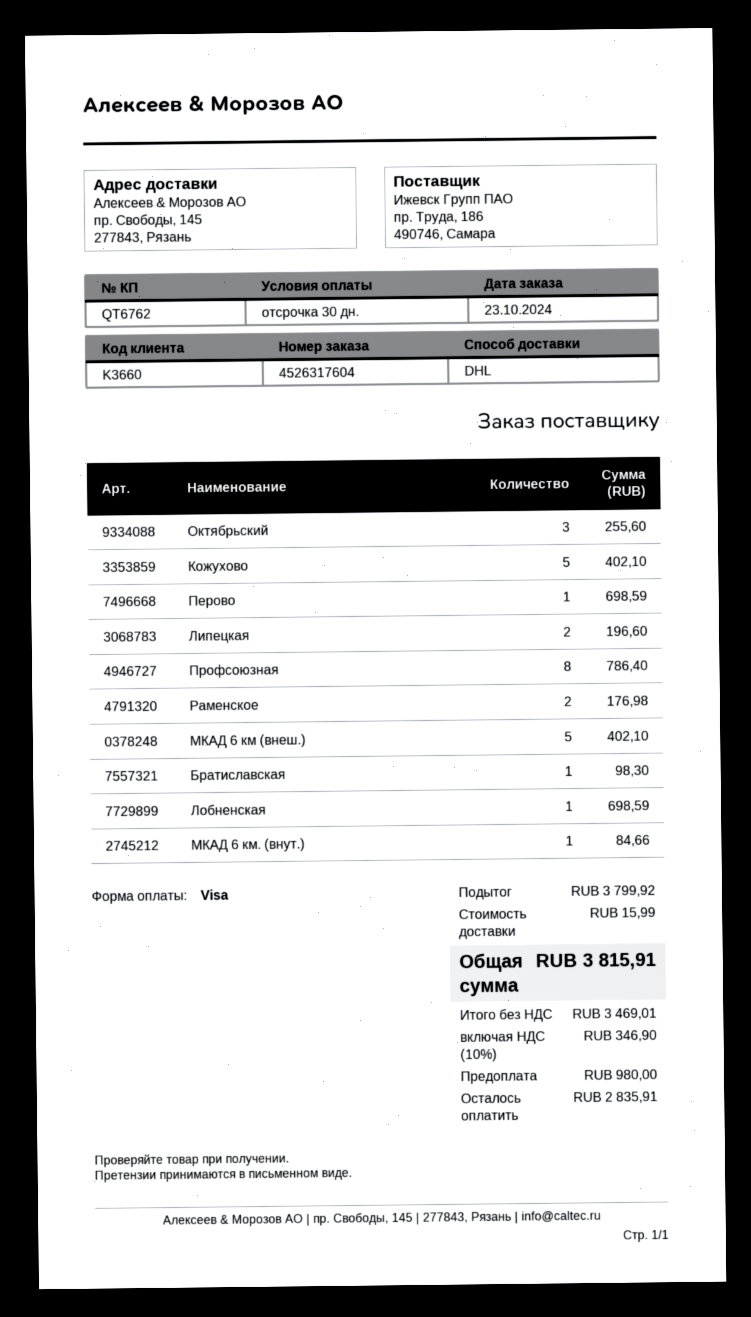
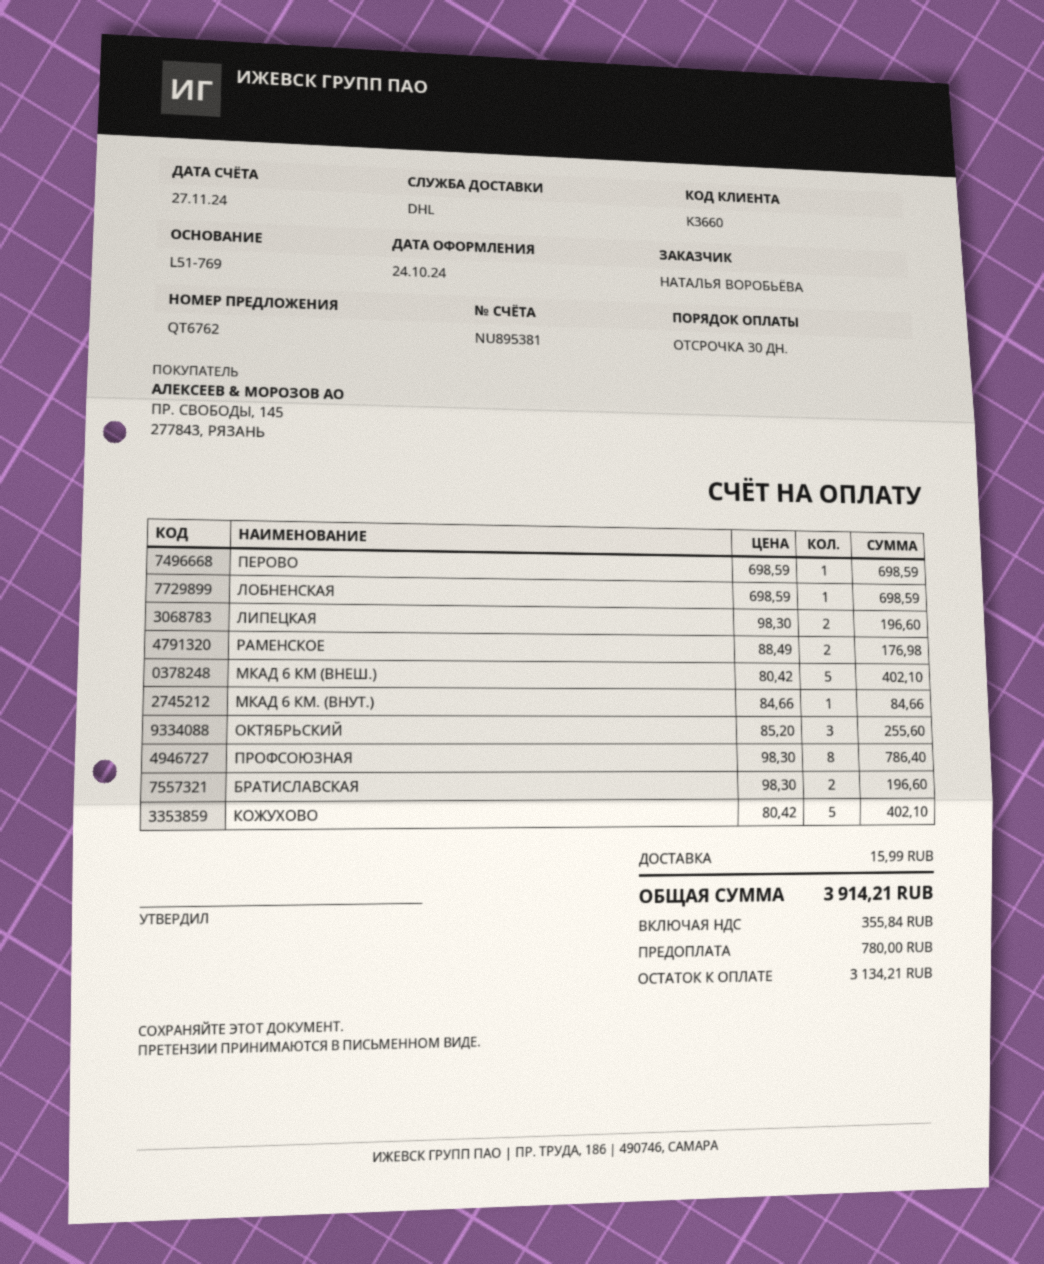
order date: 2024-10-23 -> 2024-10-24
Братиславская: 1 for 98.30 -> 2 for 196.60
tax: 346.90 -> 355.84
total: 3815.91 -> 3914.21
deposit: 980.00 -> 780.00
balance: 2835.91 -> 3134.21

